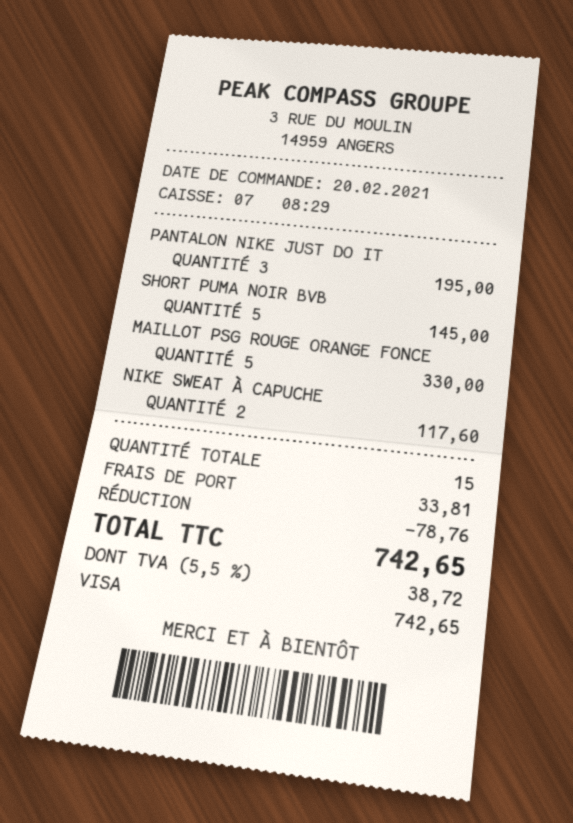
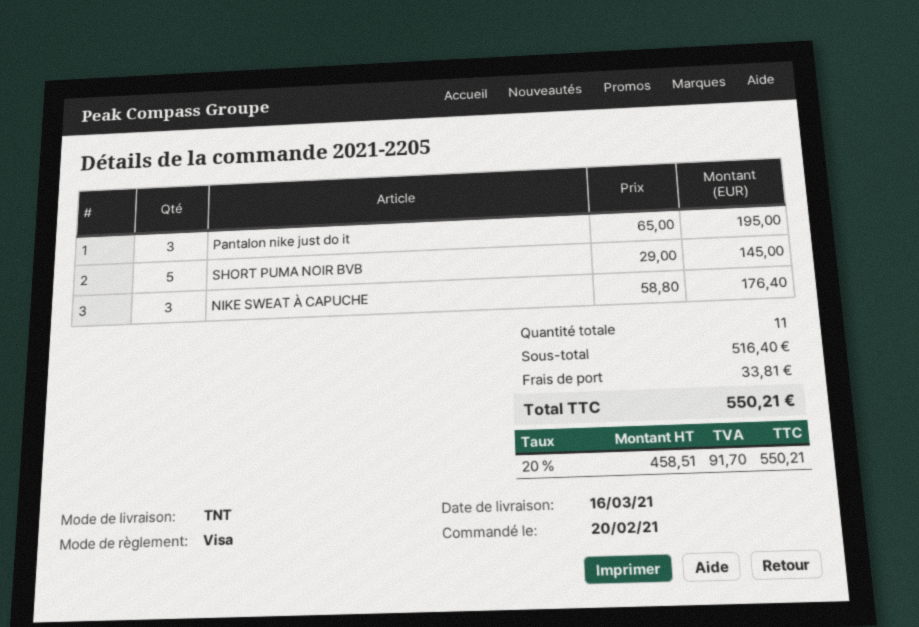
MAILLOT PSG ROUGE ORANGE FONCE: 5 for 330.00 -> none
NIKE SWEAT À CAPUCHE: 2 for 117.60 -> 3 for 176.40
total quantity: 15 -> 11
discount: 78.76 -> none
tax: 5.5% = 38.72 -> 20% = 91.70
total: 742.65 -> 550.21

